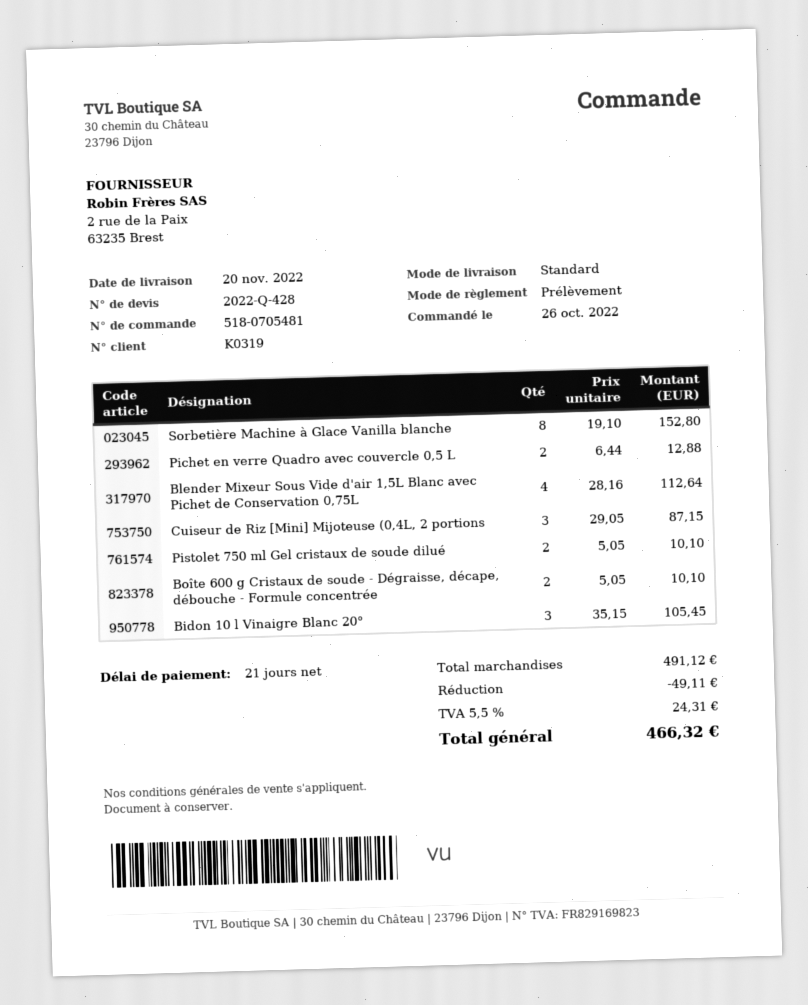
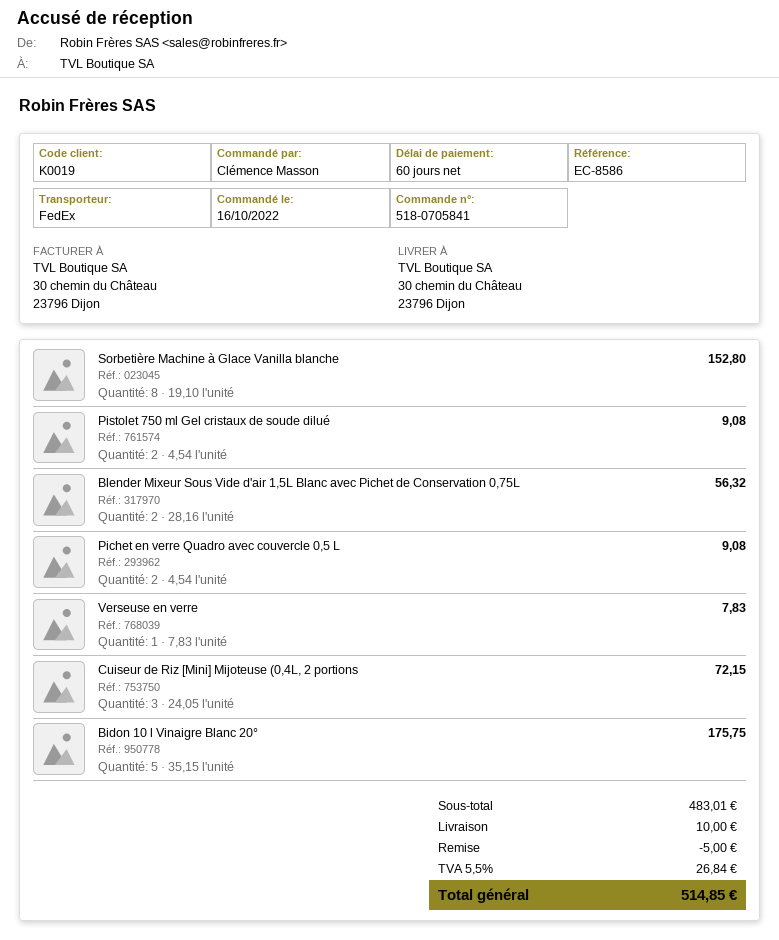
order number: 518-0705481 -> 518-0705841
order date: 2022-10-26 -> 2022-10-16
payment terms: 21 days -> 60 days
customer number: K0319 -> K0019
shipping method: standard -> FedEx
Pichet en verre Quadro avec couvercle 0,5 L: 2 x 6.44 = 12.88 -> 2 x 4.54 = 9.08
Blender Mixeur Sous Vide d'air 1,5L Blanc avec Pichet de Conservation 0,75L: 4 x 28.16 = 112.64 -> 2 x 28.16 = 56.32
Cuiseur de Riz [Mini] Mijoteuse (0,4L, 2 portions: 3 x 29.05 = 87.15 -> 3 x 24.05 = 72.15
Pistolet 750 ml Gel cristaux de soude dilué: 2 x 5.05 = 10.10 -> 2 x 4.54 = 9.08
Boîte 600 g Cristaux de soude - Dégraisse, décape, débouche - Formule concentrée: 2 x 5.05 = 10.10 -> none
Bidon 10 l Vinaigre Blanc 20°: 3 x 35.15 = 105.45 -> 5 x 35.15 = 175.75
Verseuse en verre: none -> 1 x 7.83 = 7.83
subtotal: 491.12 -> 483.01
discount: 49.11 -> 5.00
shipping: none -> 10.00
tax: 5.5% = 24.31 -> 5.5% = 26.84
total: 466.32 -> 514.85

